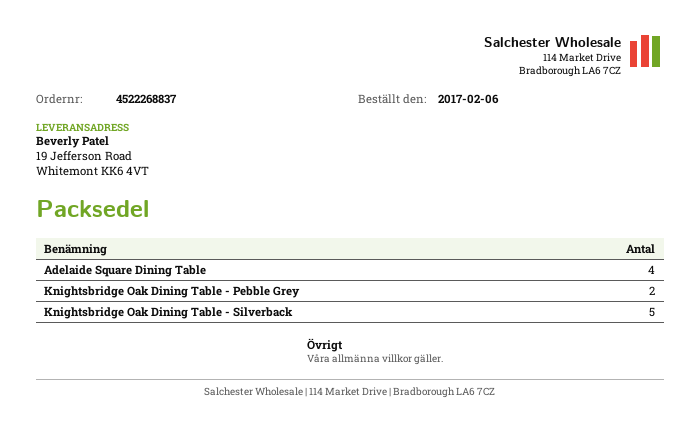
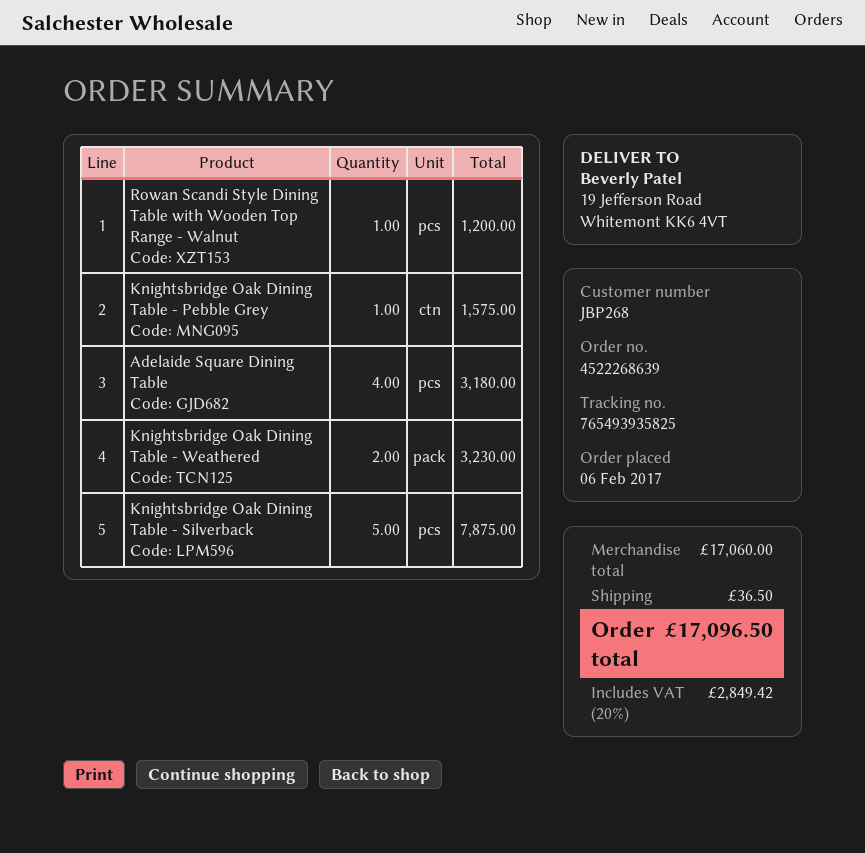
order number: 4522268837 -> 4522268639
Knightsbridge Oak Dining Table - Pebble Grey: 2 -> 1
Rowan Scandi Style Dining Table with Wooden Top Range - Walnut: none -> 1
Knightsbridge Oak Dining Table - Weathered: none -> 2

